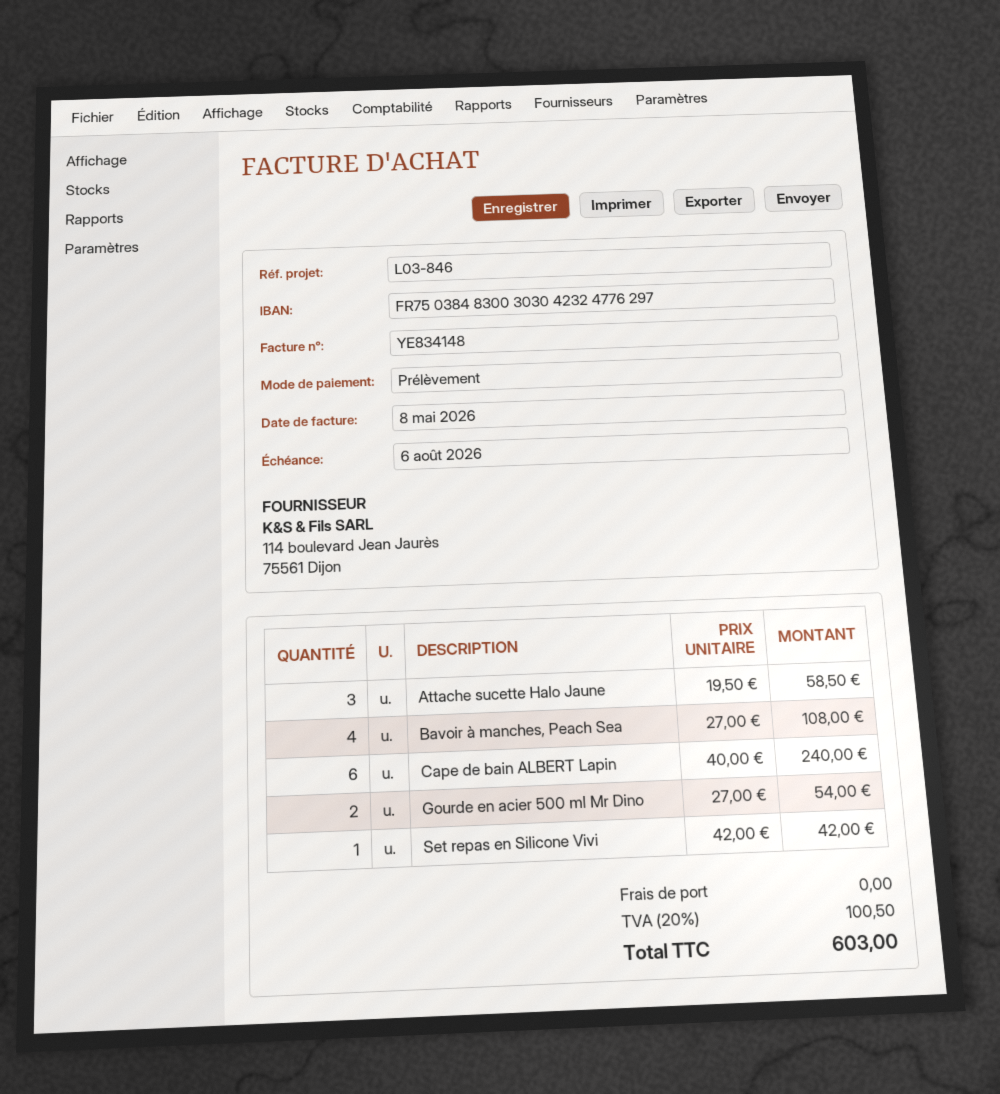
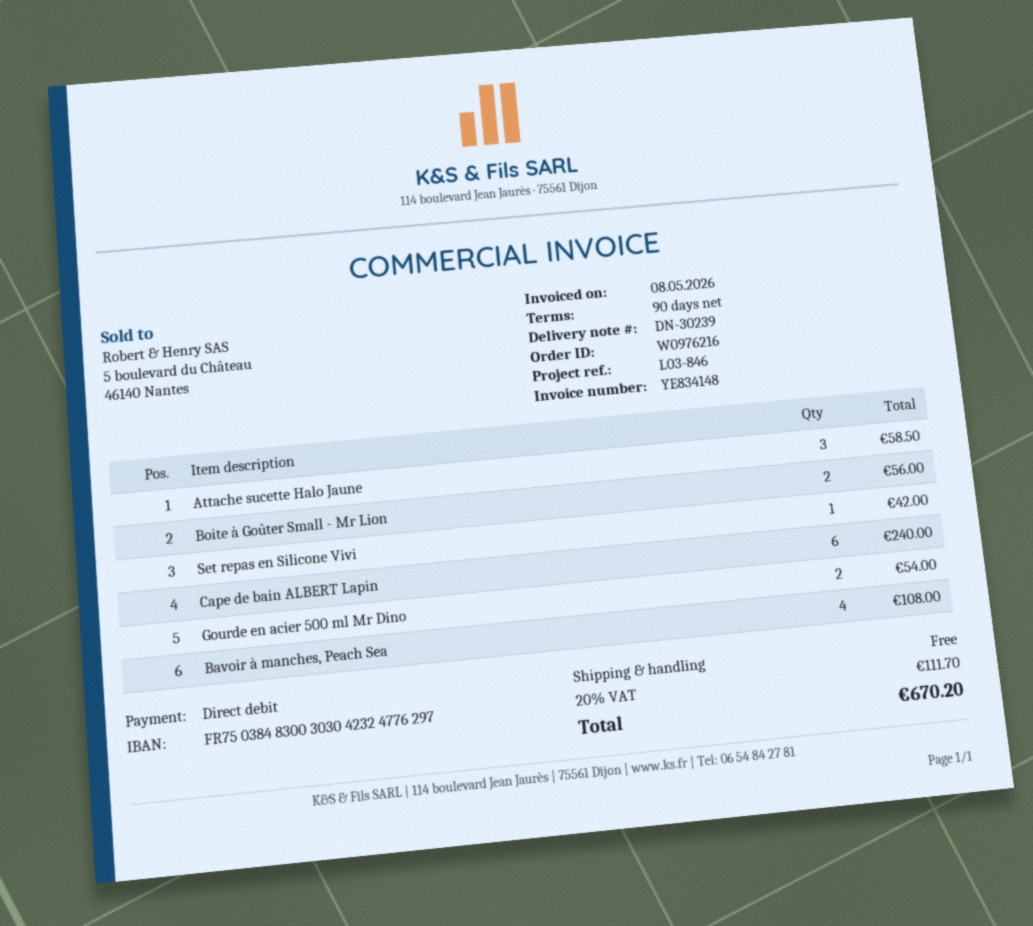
Boite à Goûter Small - Mr Lion: none -> 2 for 56.00
tax: 20% = 100.50 -> 20% = 111.70
total: 603.00 -> 670.20

